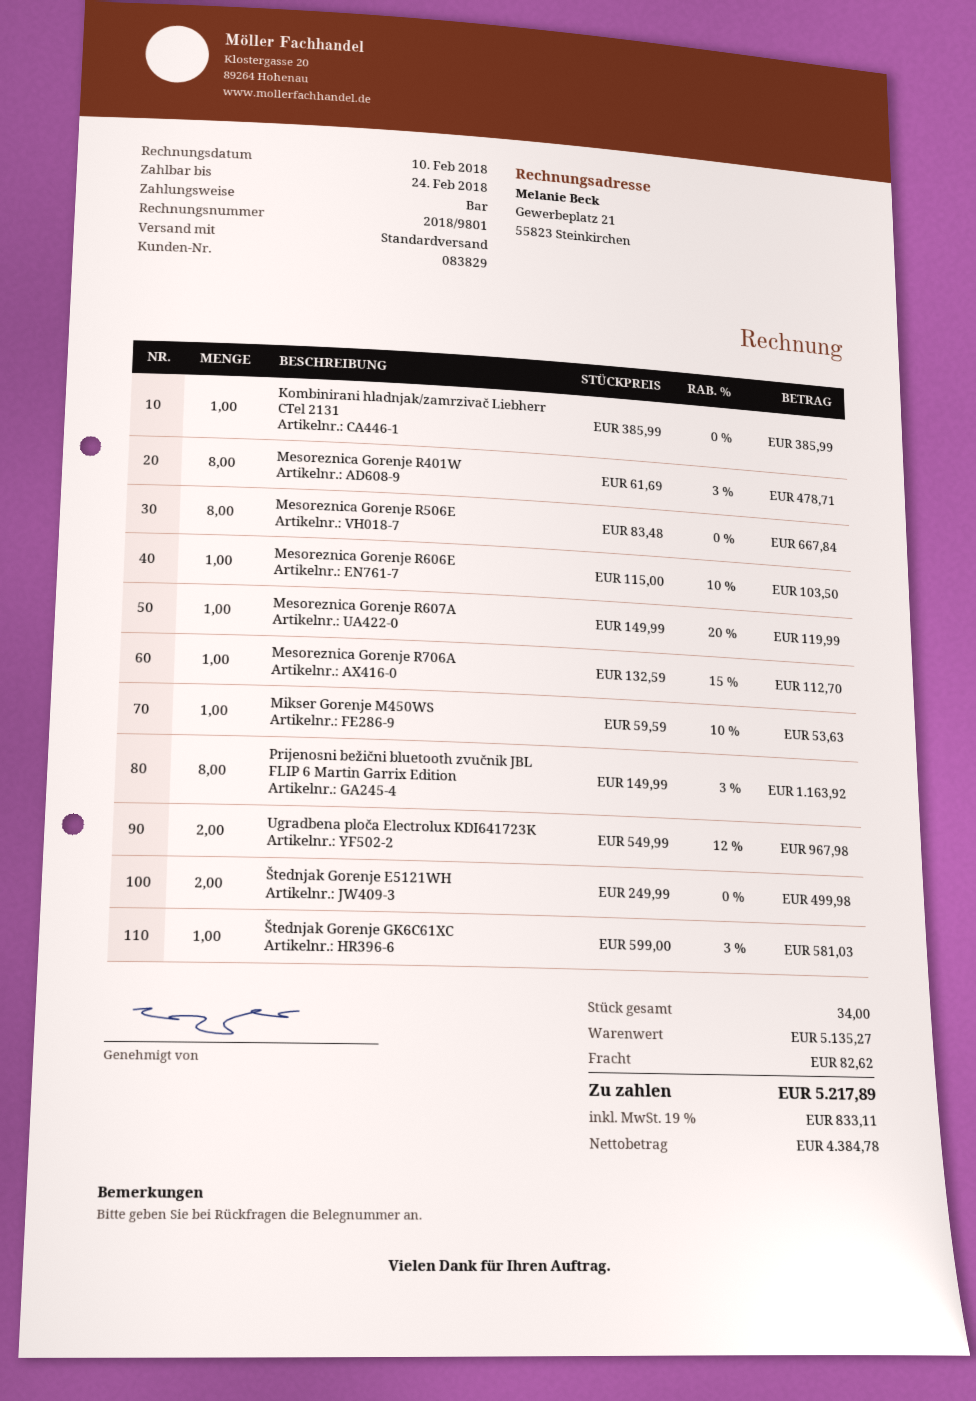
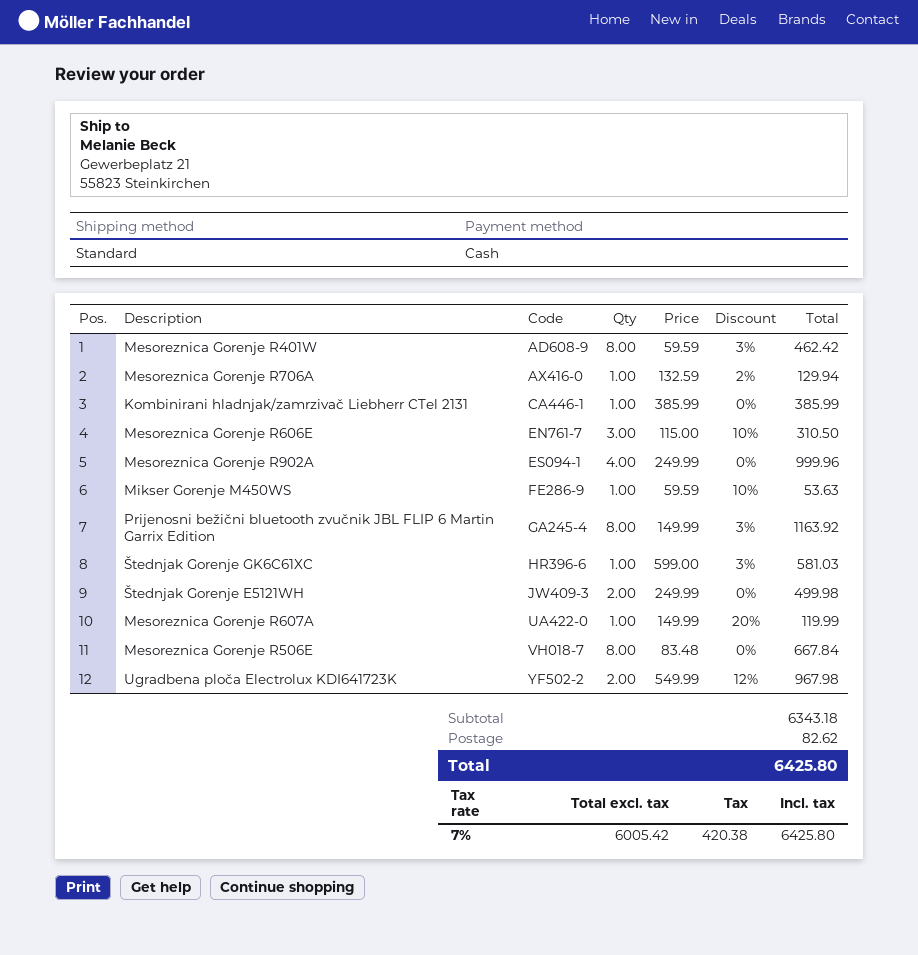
Mesoreznica Gorenje R401W: 8 x 61.69 - 3% = 478.71 -> 8 x 59.59 - 3% = 462.42
Mesoreznica Gorenje R606E: 1 x 115.00 - 10% = 103.50 -> 3 x 115.00 - 10% = 310.50
Mesoreznica Gorenje R706A: 1 x 132.59 - 15% = 112.70 -> 1 x 132.59 - 2% = 129.94
Mesoreznica Gorenje R902A: none -> 4 x 249.99 = 999.96
subtotal: 5135.27 -> 6343.18
net: 4384.78 -> 6005.42
tax: 19% = 833.11 -> 7% = 420.38
total: 5217.89 -> 6425.80

